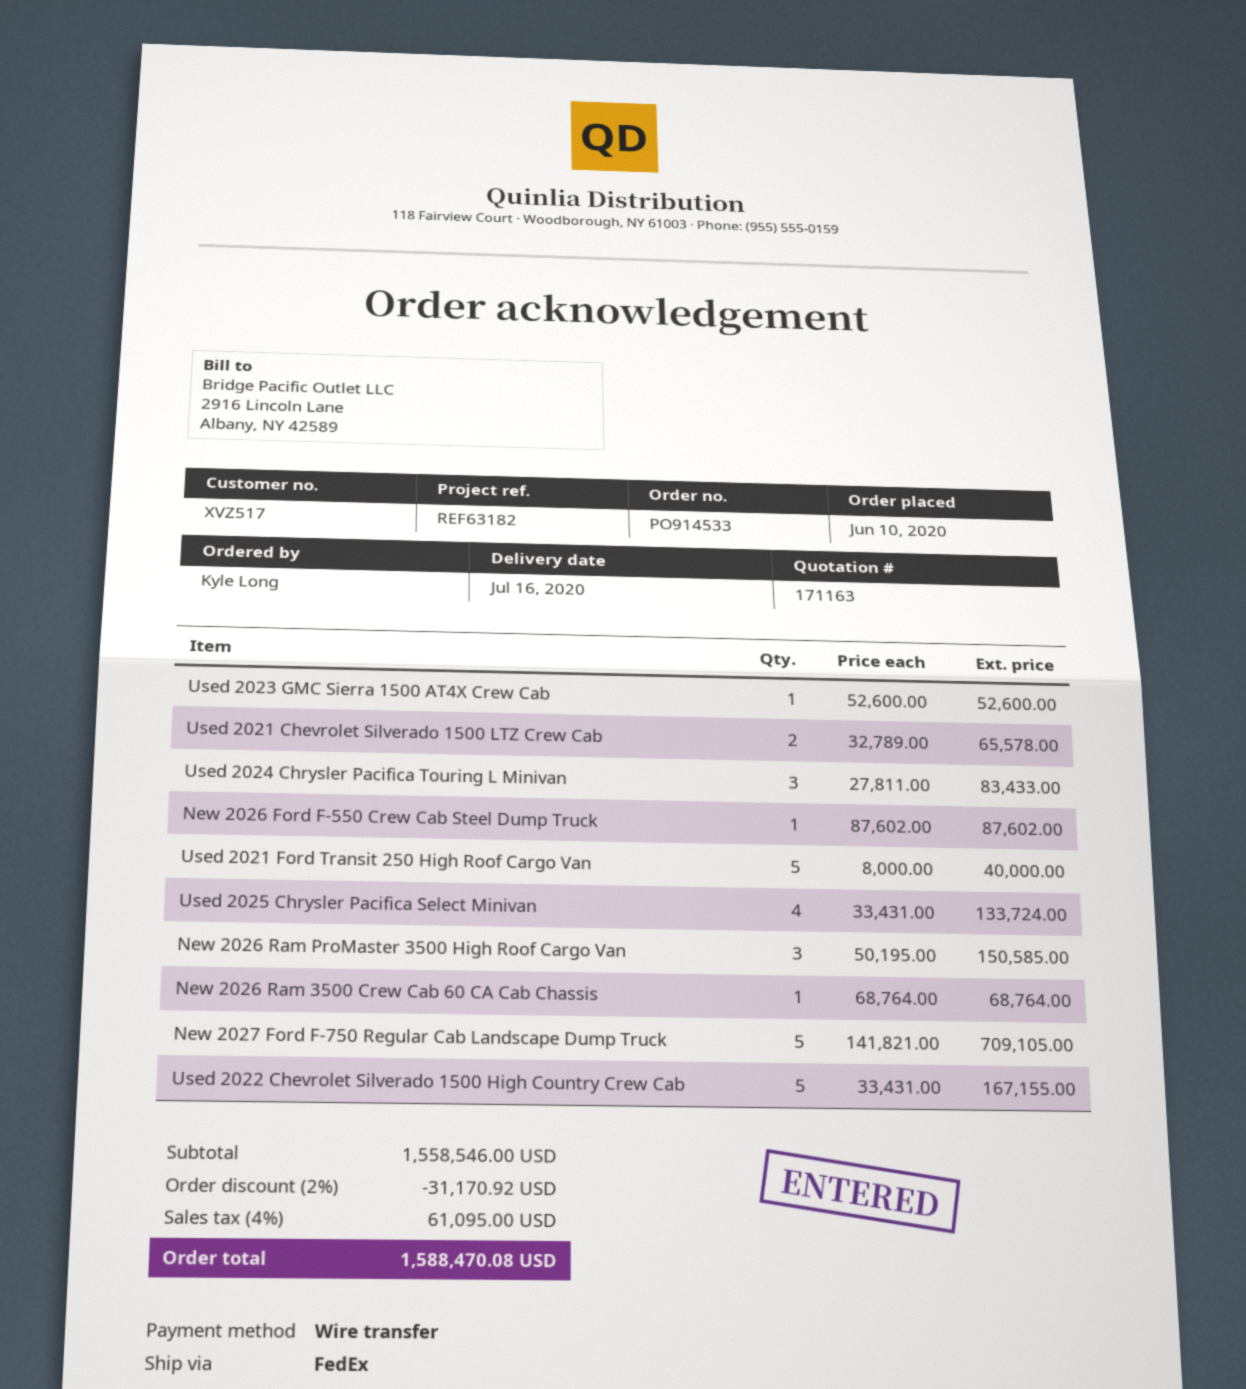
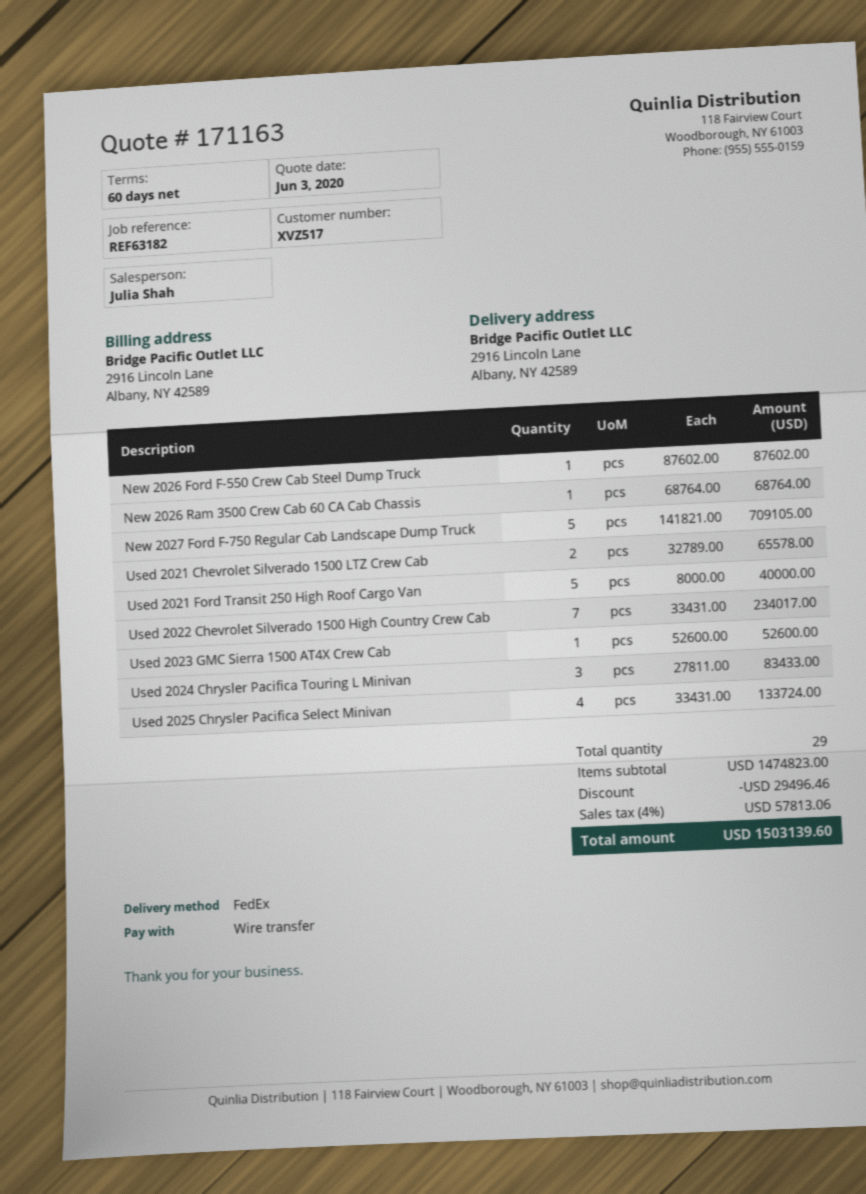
New 2026 Ram ProMaster 3500 High Roof Cargo Van: 3 x 50195.00 = 150585.00 -> none
Used 2022 Chevrolet Silverado 1500 High Country Crew Cab: 5 x 33431.00 = 167155.00 -> 7 x 33431.00 = 234017.00
subtotal: 1558546.00 -> 1474823.00
discount: 31170.92 -> 29496.46
tax: 4% = 61095.00 -> 4% = 57813.06
total: 1588470.08 -> 1503139.60

